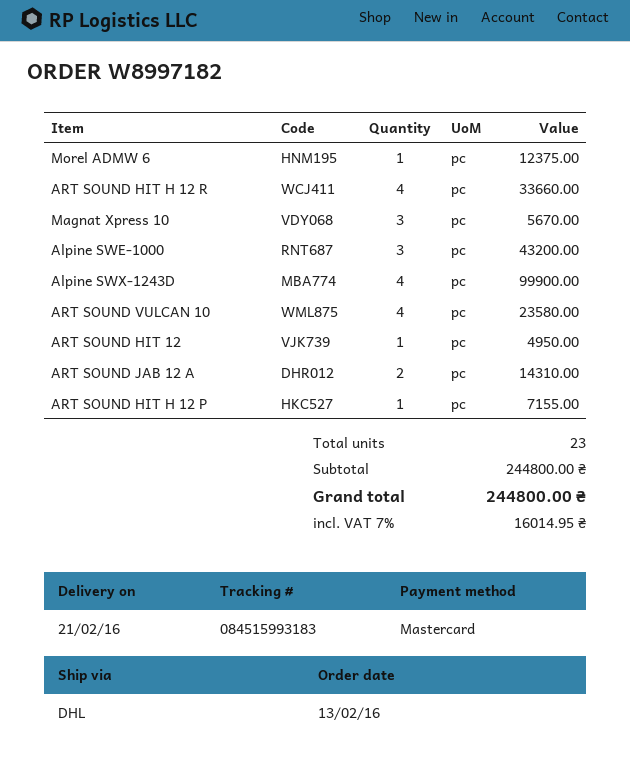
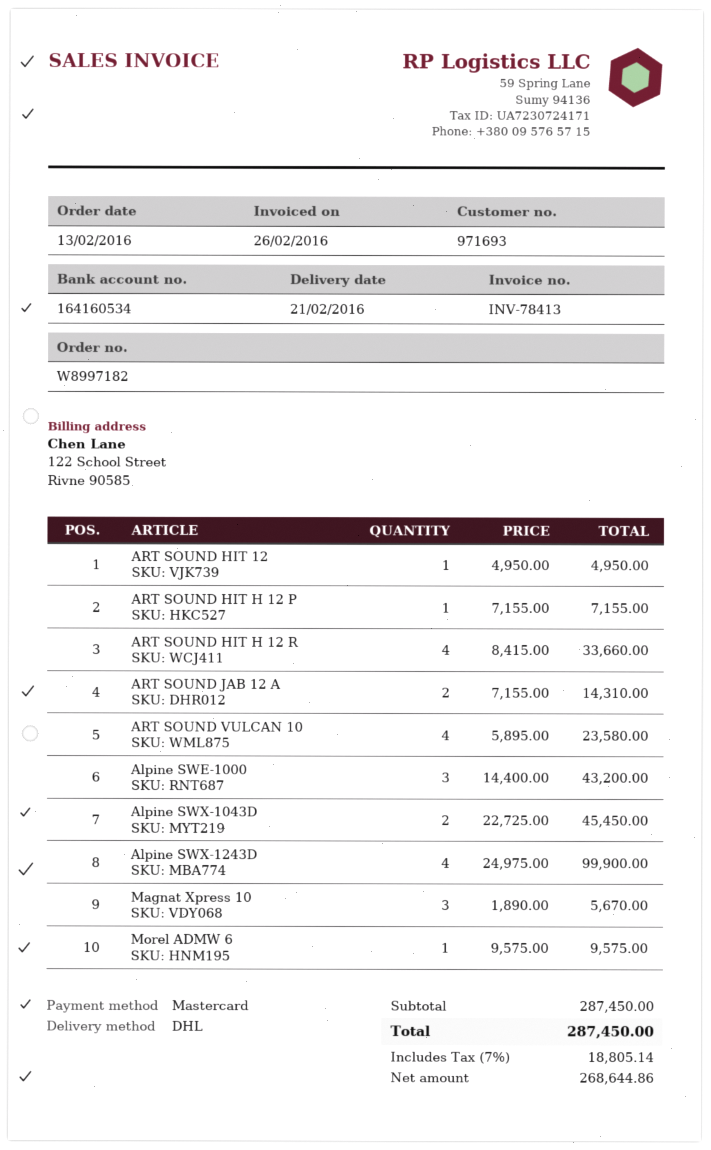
Morel ADMW 6: 1 for 12375.00 -> 1 for 9575.00
Alpine SWX-1043D: none -> 2 for 45450.00
subtotal: 244800.00 -> 287450.00
tax: 7% = 16014.95 -> 7% = 18805.14
total: 244800.00 -> 287450.00

